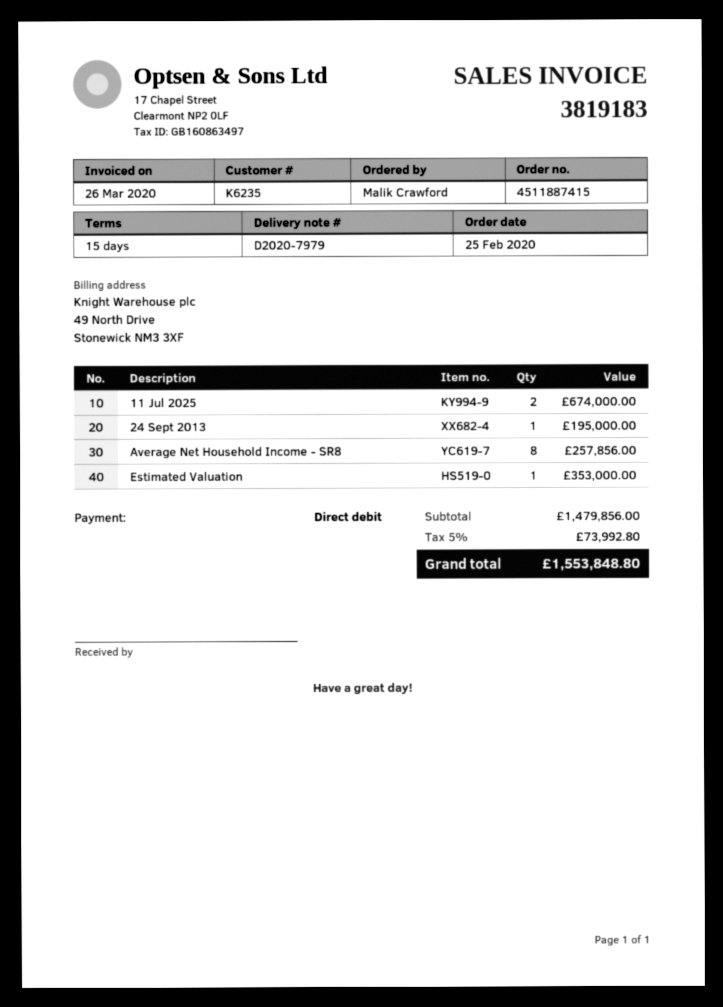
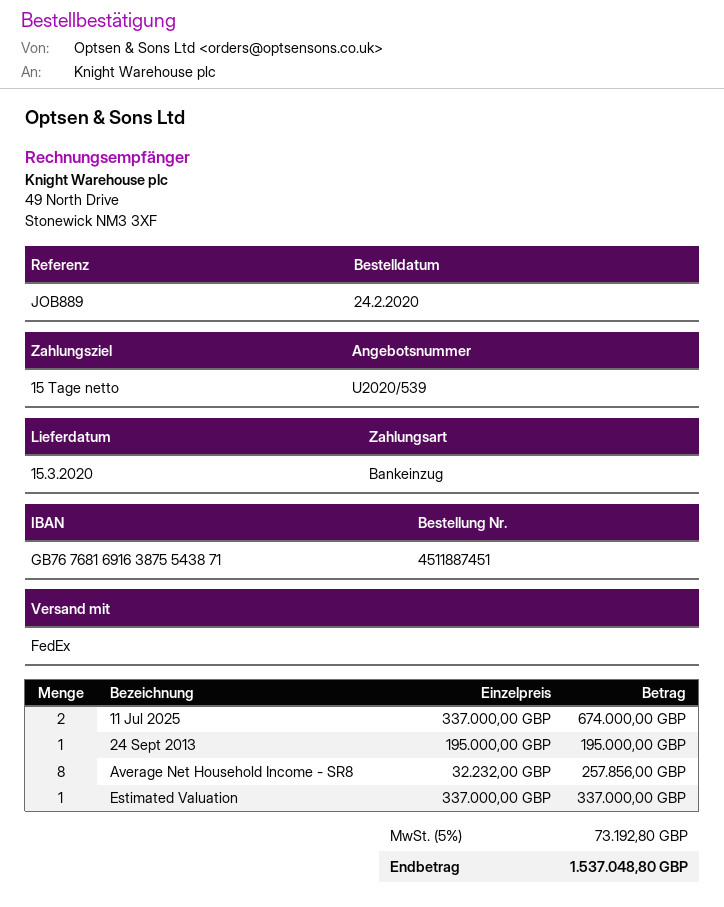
order number: 4511887415 -> 4511887451
order date: 2020-02-25 -> 2020-02-24
Estimated Valuation: 1 for 353000.00 -> 1 for 337000.00
tax: 5% = 73992.80 -> 5% = 73192.80
total: 1553848.80 -> 1537048.80

